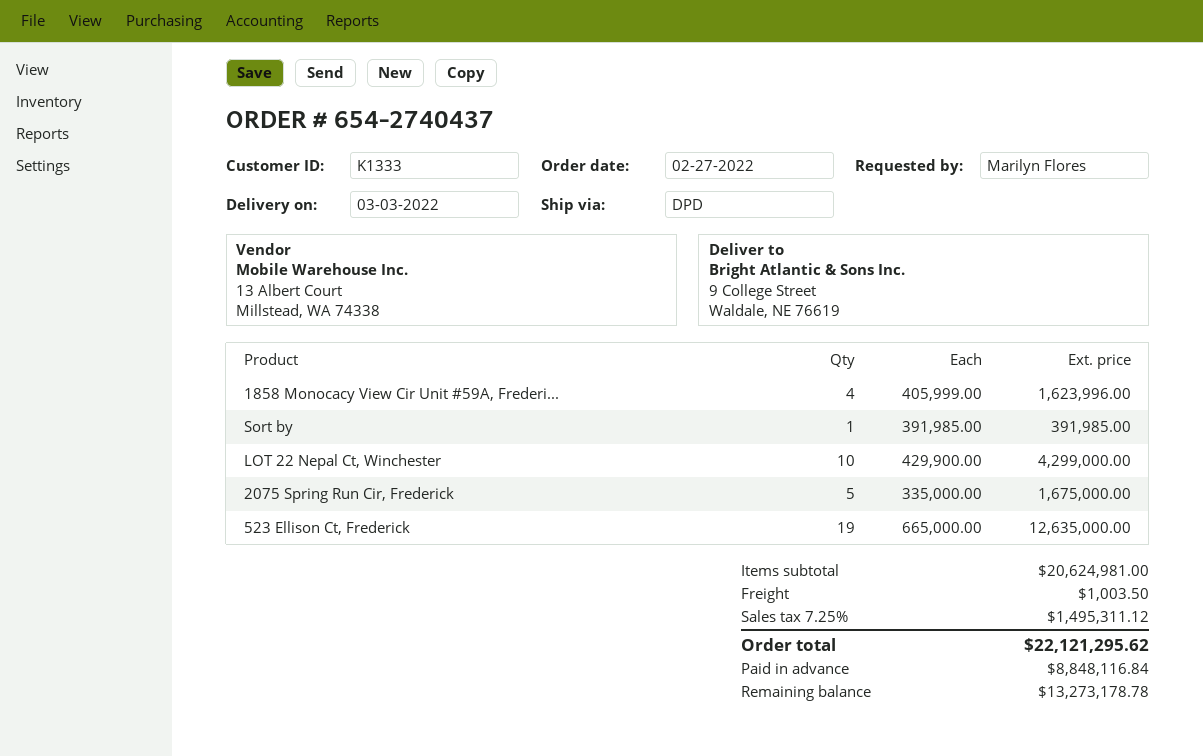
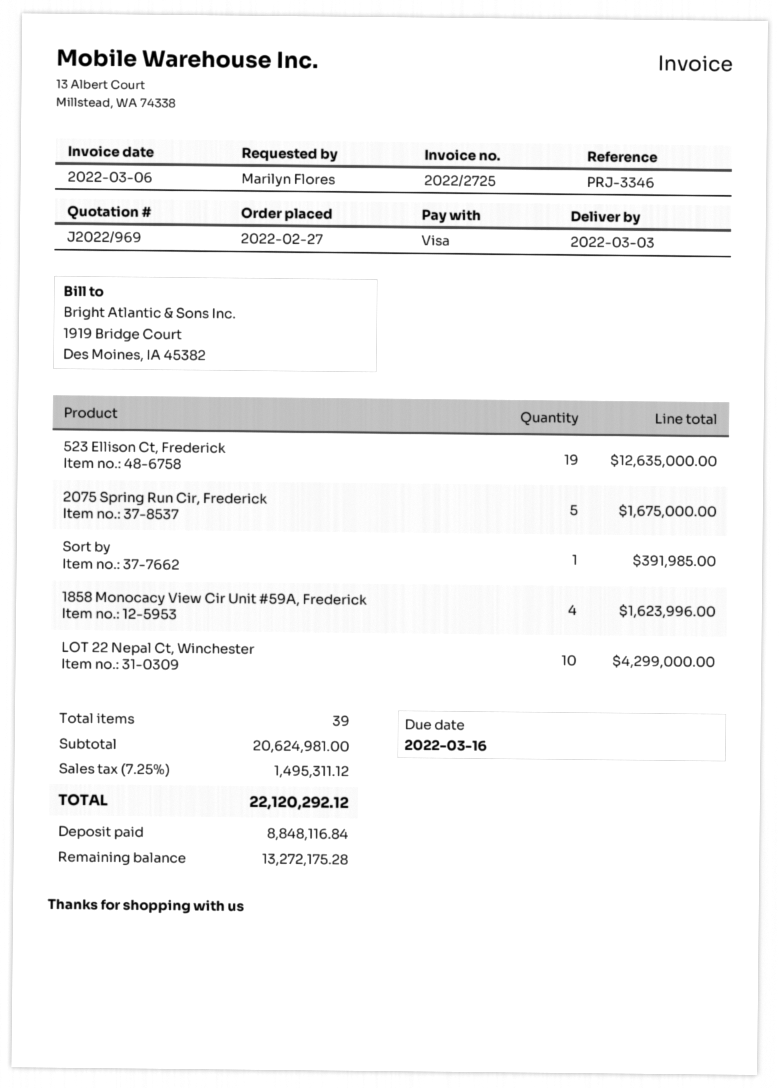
shipping: 1003.50 -> none
total: 22121295.62 -> 22120292.12
balance: 13273178.78 -> 13272175.28

